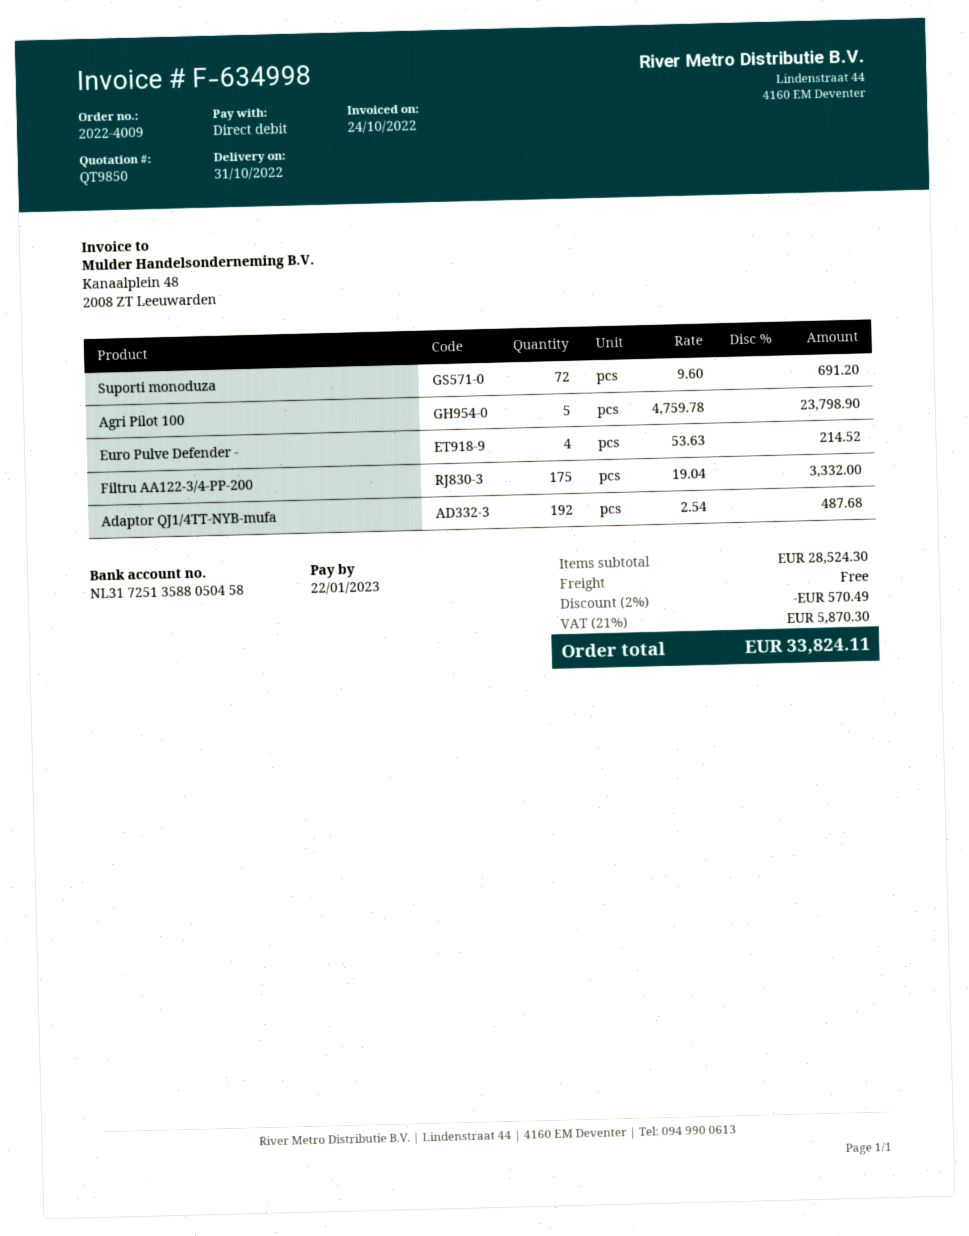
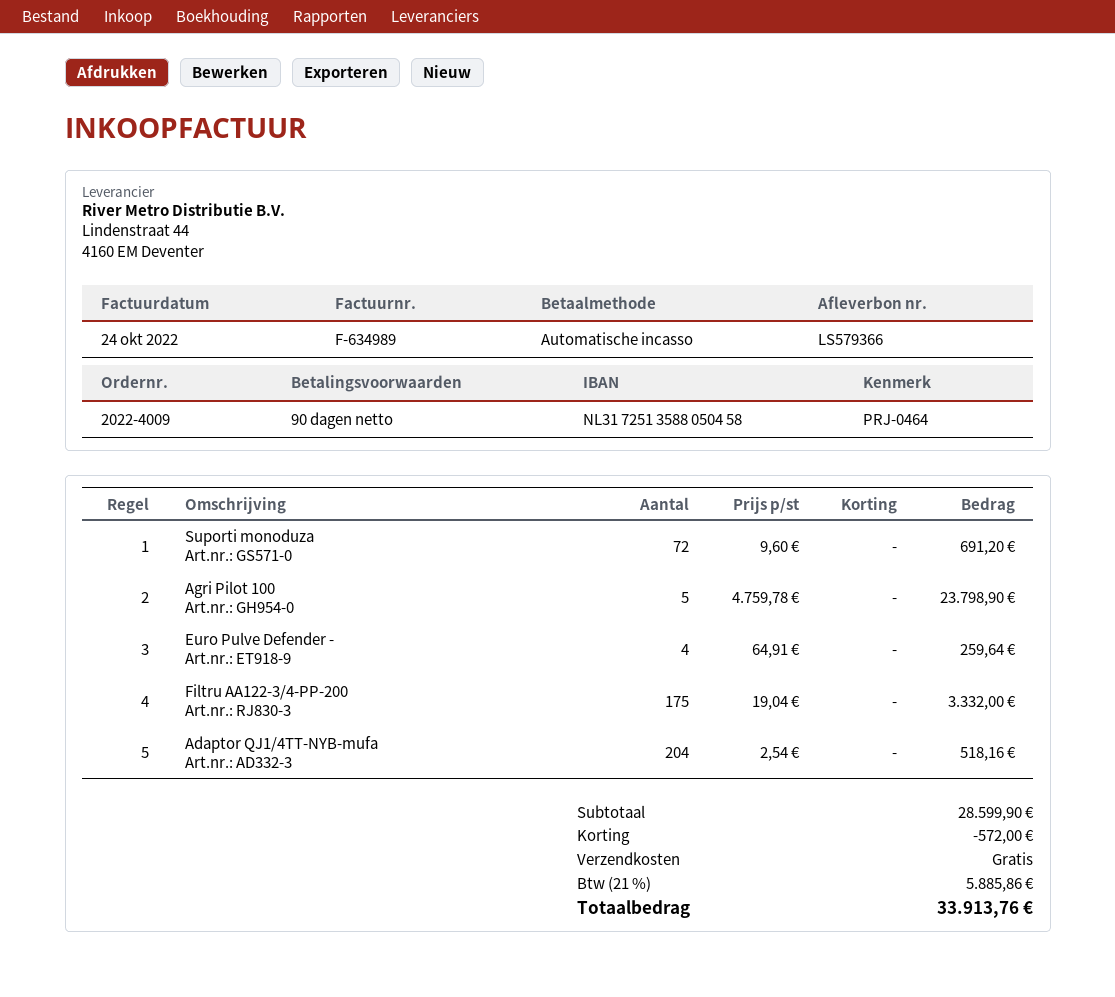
invoice number: F-634998 -> F-634989
Euro Pulve Defender -: 4 x 53.63 = 214.52 -> 4 x 64.91 = 259.64
Adaptor QJ1/4TT-NYB-mufa: 192 x 2.54 = 487.68 -> 204 x 2.54 = 518.16
subtotal: 28524.30 -> 28599.90
discount: 570.49 -> 572.00
tax: 21% = 5870.30 -> 21% = 5885.86
total: 33824.11 -> 33913.76

